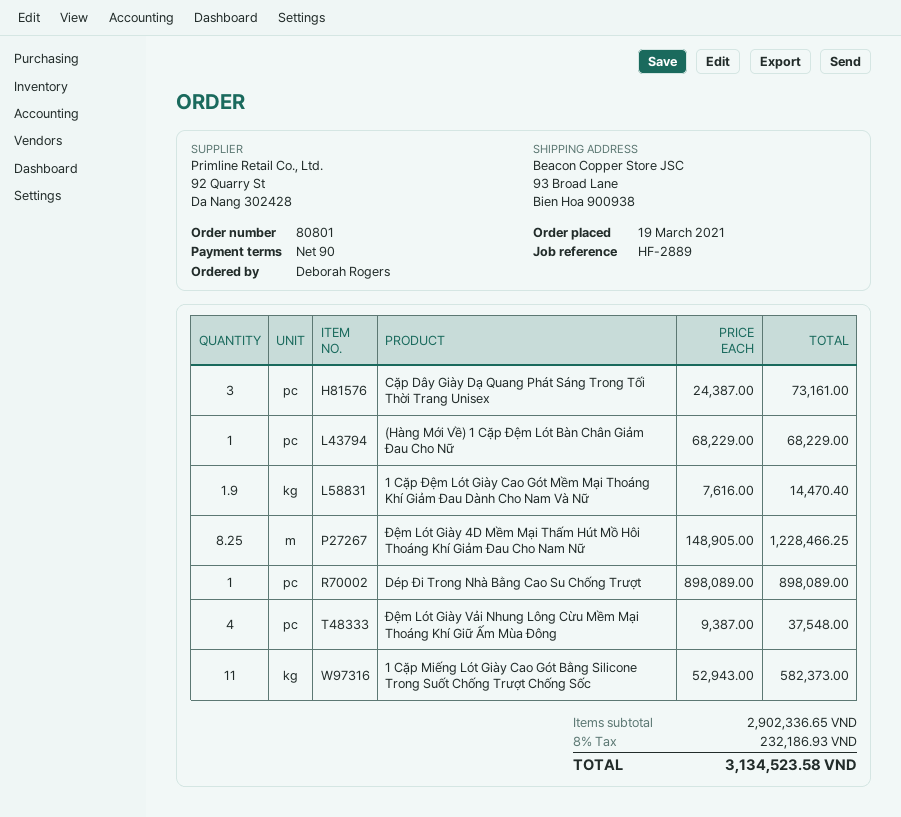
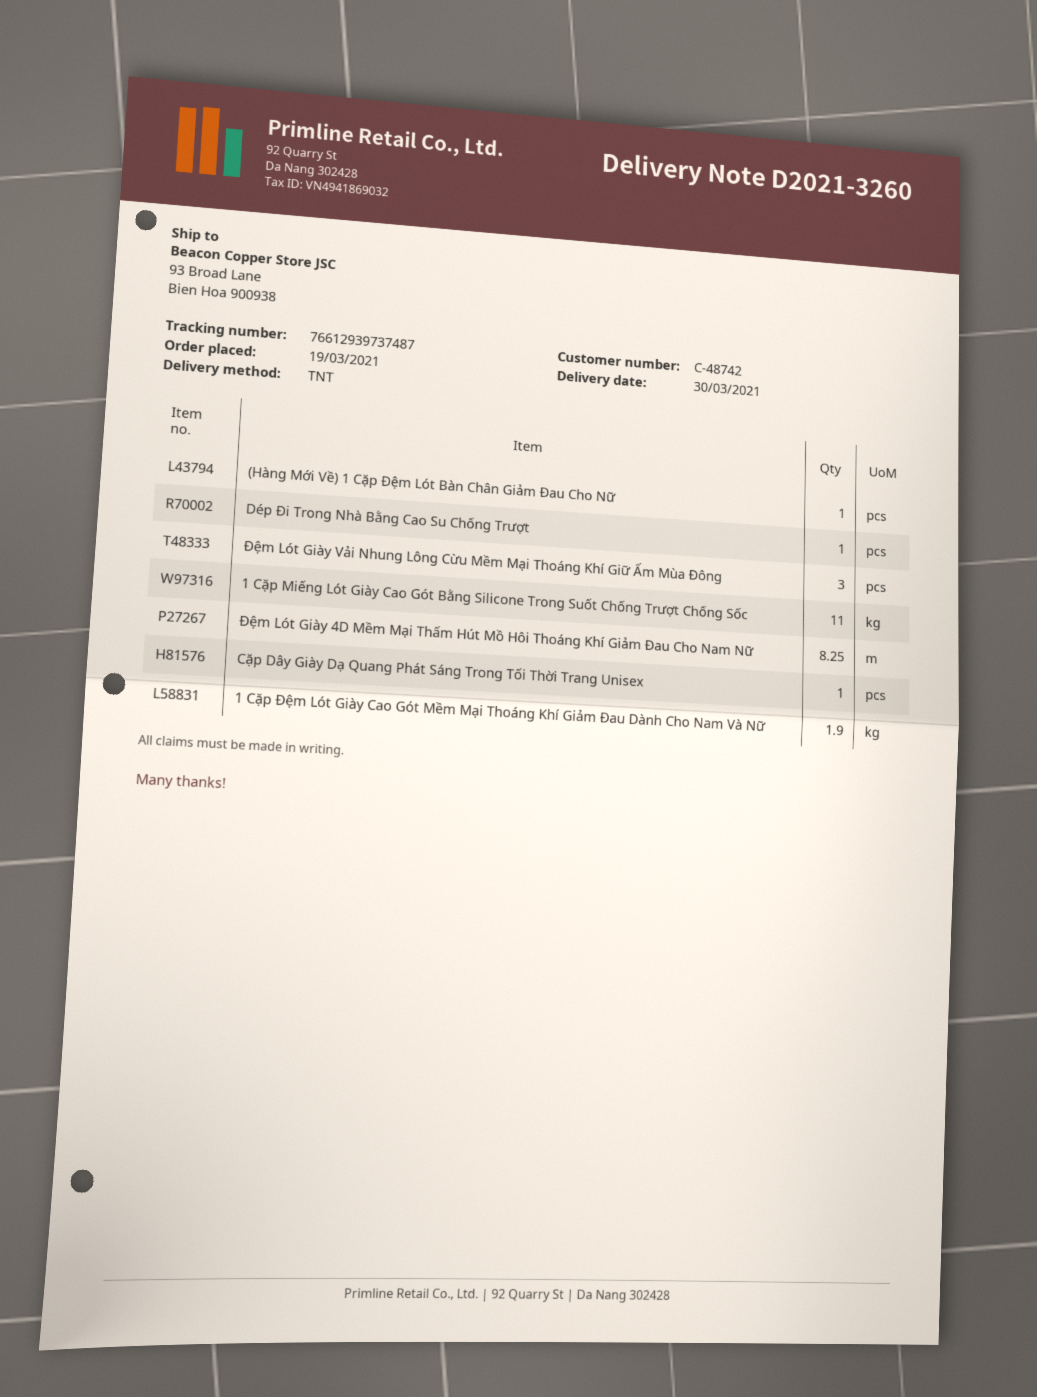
Cặp Dây Giày Dạ Quang Phát Sáng Trong Tối Thời Trang Unisex: 3 -> 1
Đệm Lót Giày Vải Nhung Lông Cừu Mềm Mại Thoáng Khí Giữ Ấm Mùa Đông: 4 -> 3

